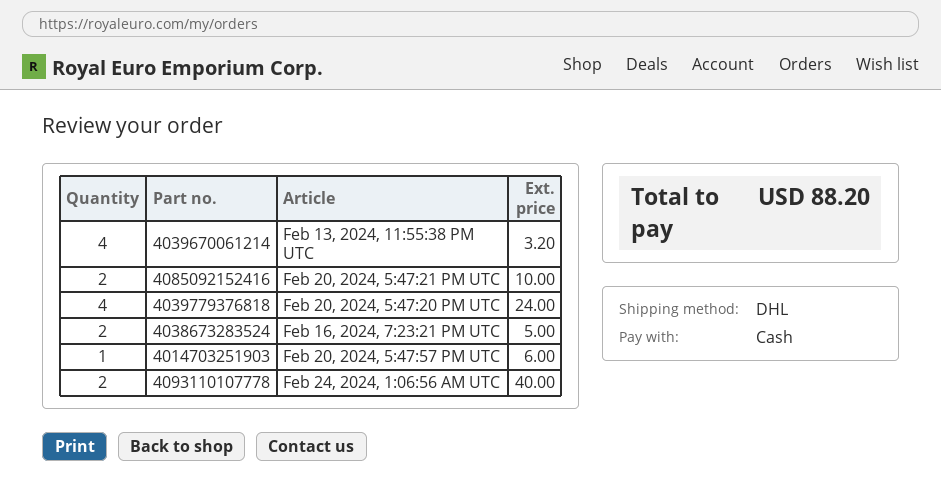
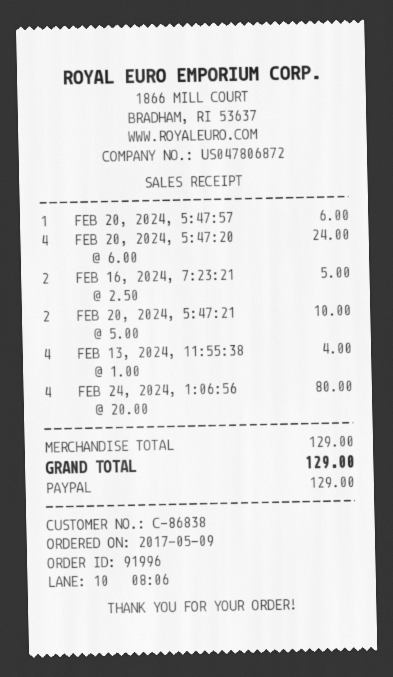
payment method: cash -> PayPal
Feb 13, 2024, 11:55:38 PM UTC: 4 for 3.20 -> 4 for 4.00
Feb 24, 2024, 1:06:56 AM UTC: 2 for 40.00 -> 4 for 80.00
total: 88.20 -> 129.00

